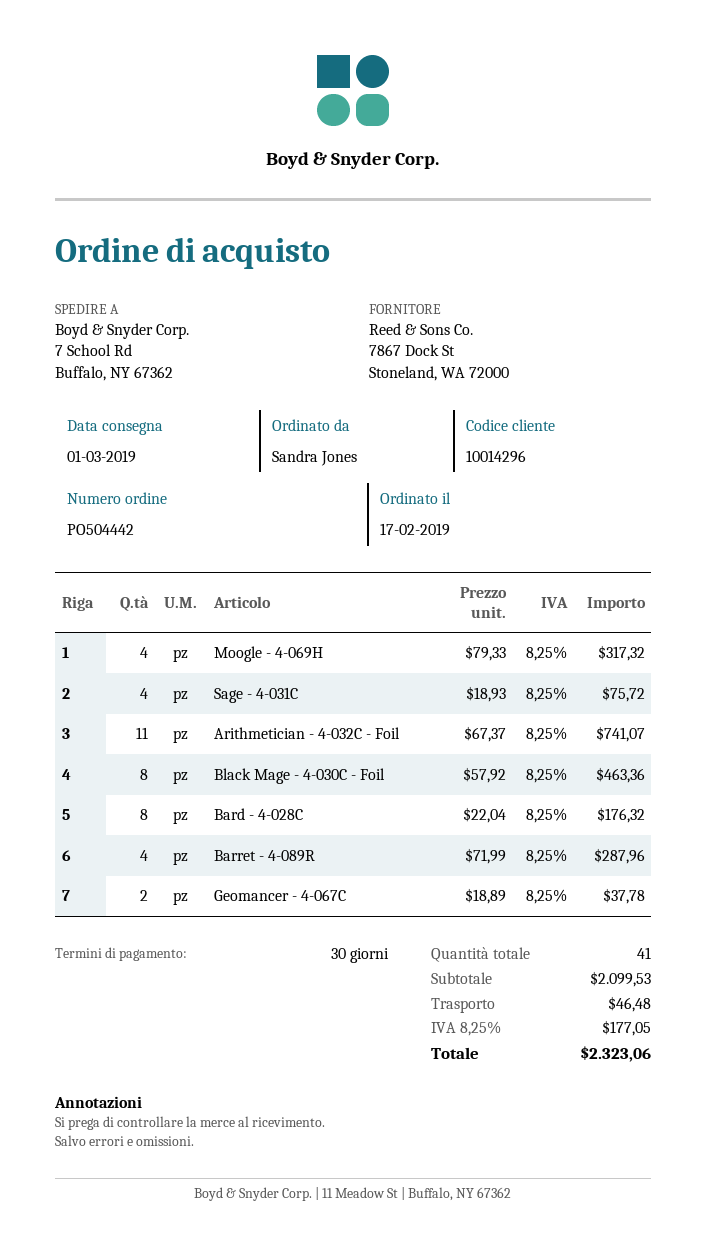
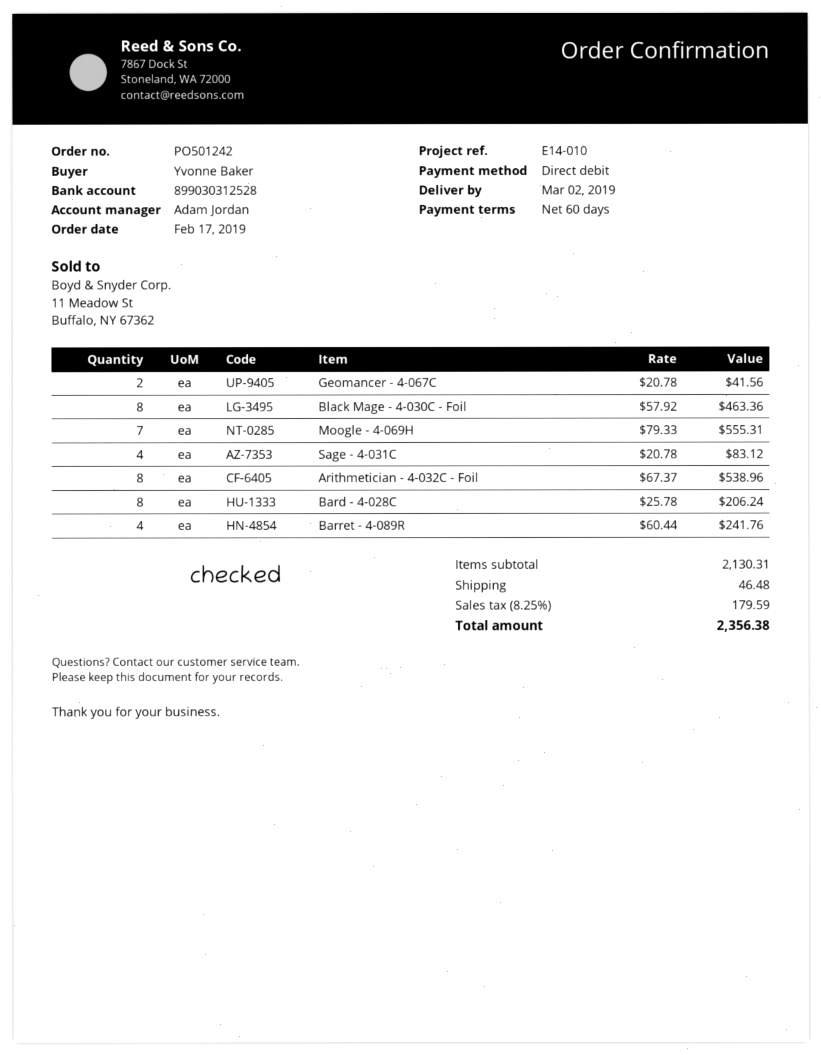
order number: PO504442 -> PO501242
delivery date: 2019-03-01 -> 2019-03-02
payment terms: 30 days -> 60 days
ordered by: Sandra Jones -> Yvonne Baker
Moogle - 4-069H: 4 x 79.33 = 317.32 -> 7 x 79.33 = 555.31
Sage - 4-031C: 4 x 18.93 = 75.72 -> 4 x 20.78 = 83.12
Arithmetician - 4-032C - Foil: 11 x 67.37 = 741.07 -> 8 x 67.37 = 538.96
Bard - 4-028C: 8 x 22.04 = 176.32 -> 8 x 25.78 = 206.24
Barret - 4-089R: 4 x 71.99 = 287.96 -> 4 x 60.44 = 241.76
Geomancer - 4-067C: 2 x 18.89 = 37.78 -> 2 x 20.78 = 41.56
subtotal: 2099.53 -> 2130.31
tax: 8.25% = 177.05 -> 8.25% = 179.59
total: 2323.06 -> 2356.38

